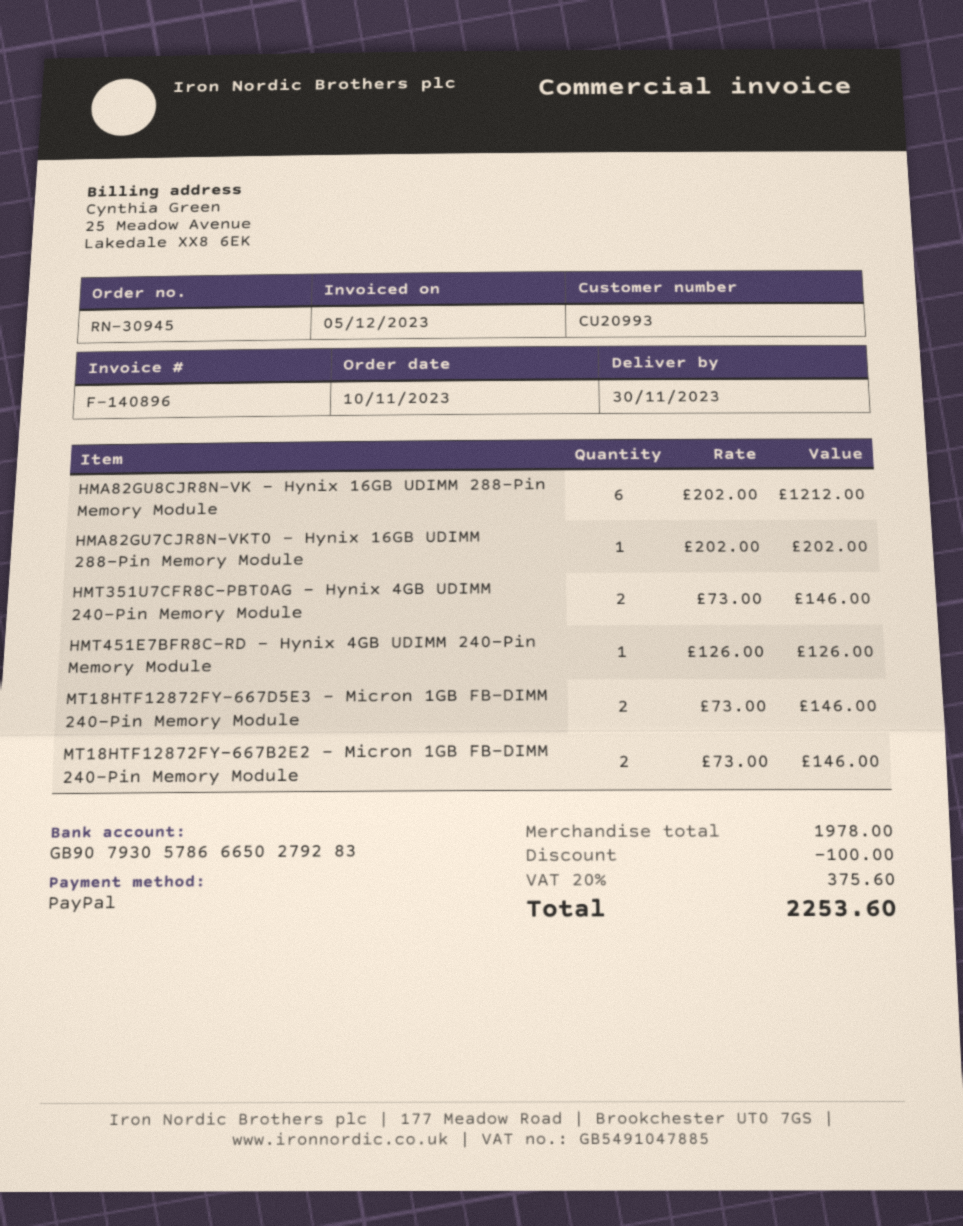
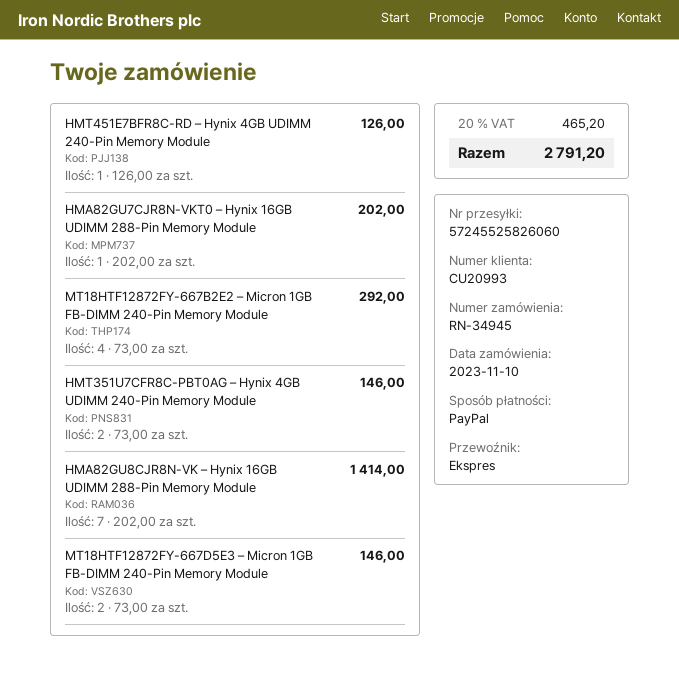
order number: RN-30945 -> RN-34945
HMA82GU8CJR8N-VK – Hynix 16GB UDIMM 288-Pin Memory Module: 6 x 202.00 = 1212.00 -> 7 x 202.00 = 1414.00
MT18HTF12872FY-667B2E2 – Micron 1GB FB-DIMM 240-Pin Memory Module: 2 x 73.00 = 146.00 -> 4 x 73.00 = 292.00
discount: 100.00 -> none
tax: 20% = 375.60 -> 20% = 465.20
total: 2253.60 -> 2791.20

